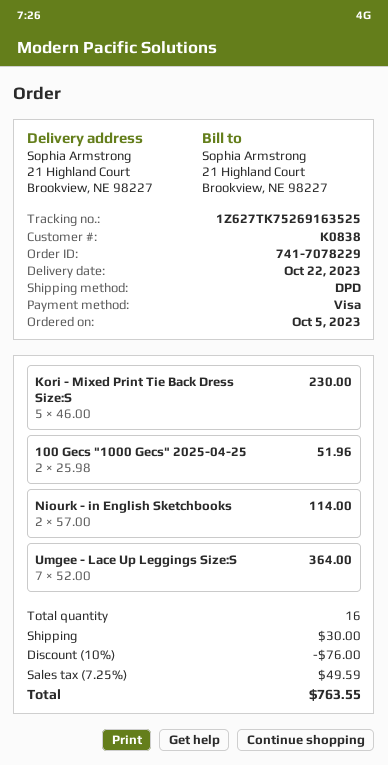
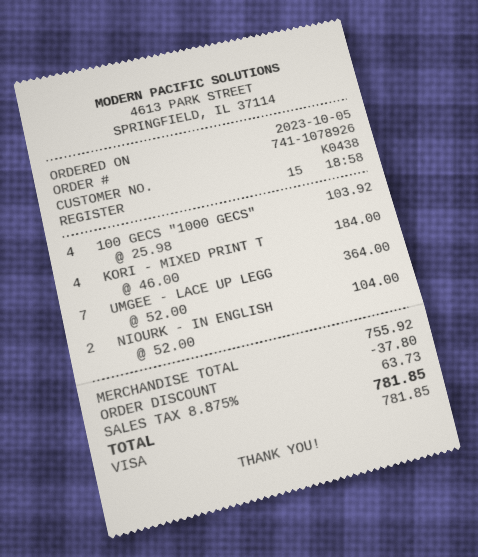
order number: 741-7078229 -> 741-1078926
customer number: K0838 -> K0438
Kori - Mixed Print Tie Back Dress Size:S: 5 x 46.00 = 230.00 -> 4 x 46.00 = 184.00
100 Gecs "1000 Gecs" 2025-04-25: 2 x 25.98 = 51.96 -> 4 x 25.98 = 103.92
Niourk - in English Sketchbooks: 2 x 57.00 = 114.00 -> 2 x 52.00 = 104.00
discount: 76.00 -> 37.80
shipping: 30.00 -> none
tax: 7.25% = 49.59 -> 8.875% = 63.73
total: 763.55 -> 781.85

